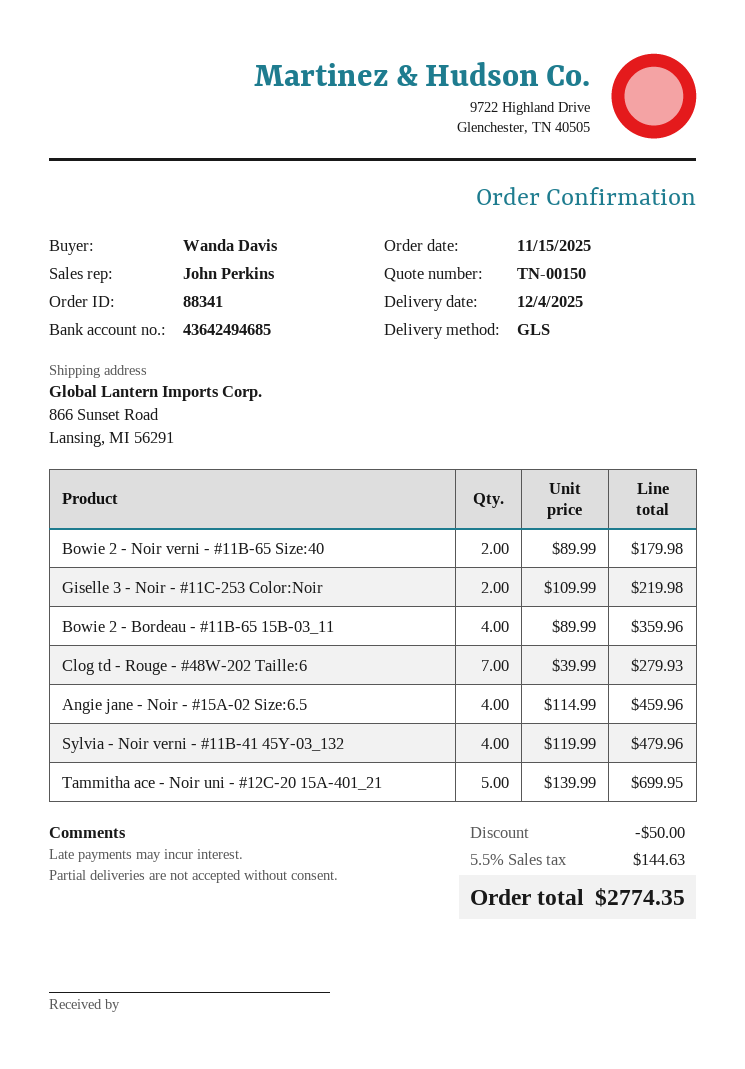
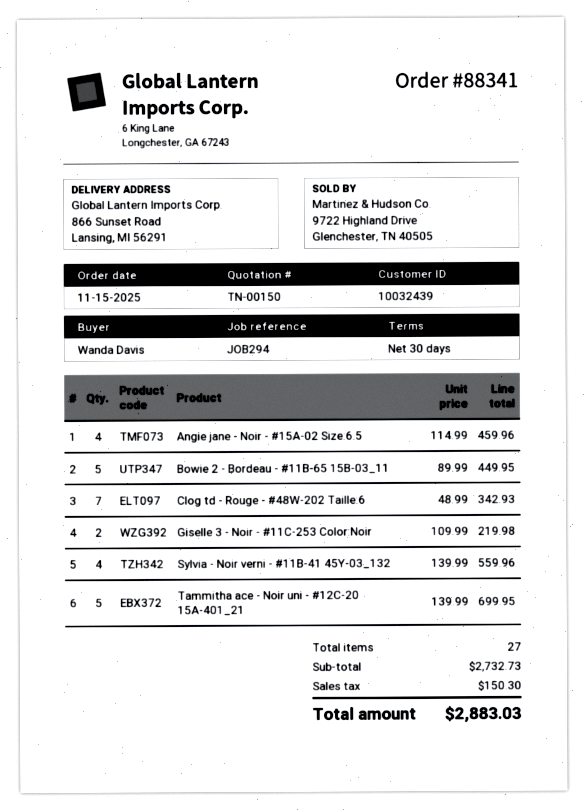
Bowie 2 - Noir verni - #11B-65 Size:40: 2 x 89.99 = 179.98 -> none
Bowie 2 - Bordeau - #11B-65 15B-03_11: 4 x 89.99 = 359.96 -> 5 x 89.99 = 449.95
Clog td - Rouge - #48W-202 Taille:6: 7 x 39.99 = 279.93 -> 7 x 48.99 = 342.93
Sylvia - Noir verni - #11B-41 45Y-03_132: 4 x 119.99 = 479.96 -> 4 x 139.99 = 559.96
discount: 50.00 -> none
tax: 144.63 -> 150.30
total: 2774.35 -> 2883.03

